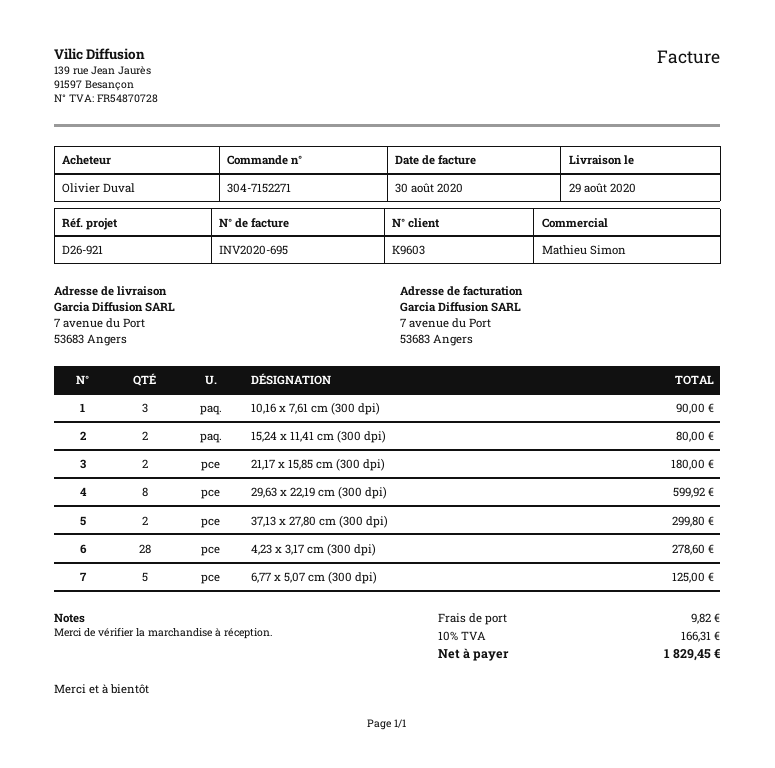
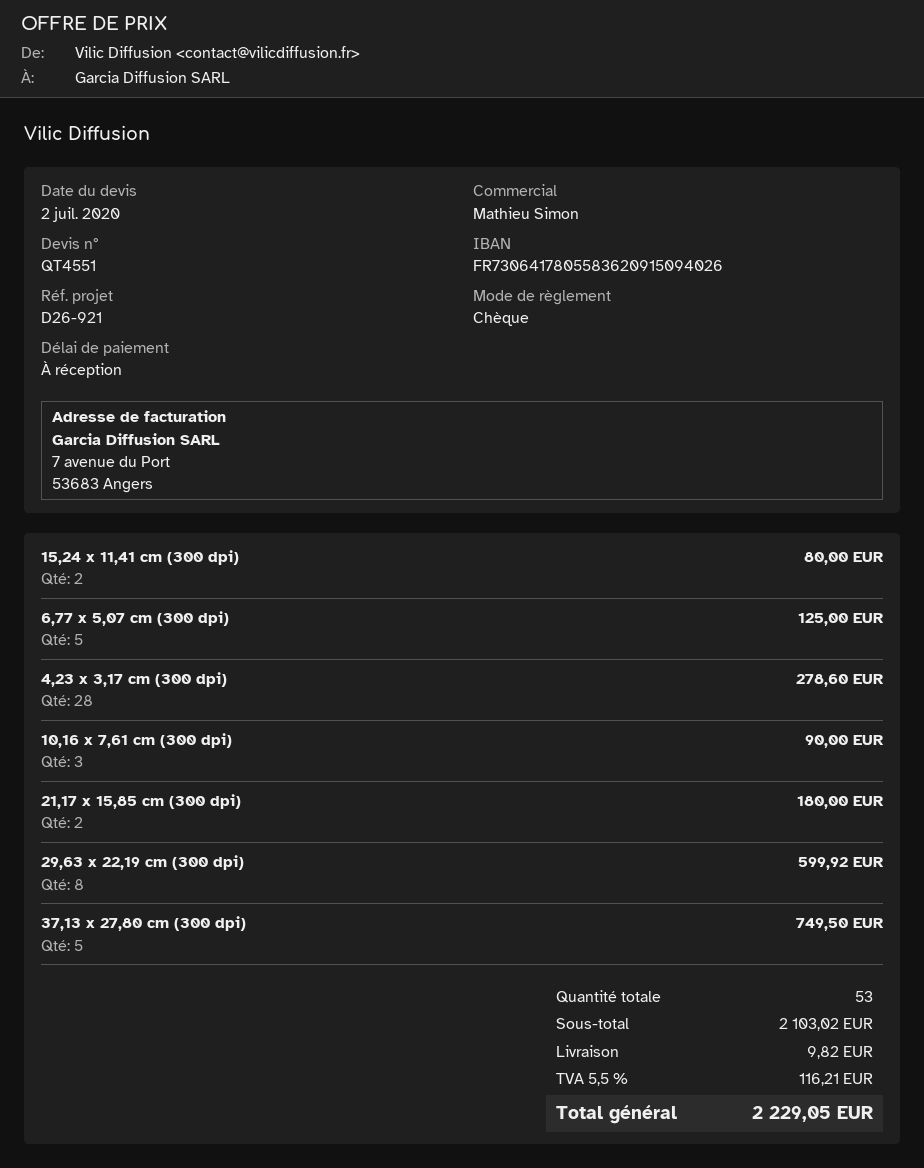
37,13 x 27,80 cm (300 dpi): 2 for 299.80 -> 5 for 749.50
tax: 10% = 166.31 -> 5.5% = 116.21
total: 1829.45 -> 2229.05

